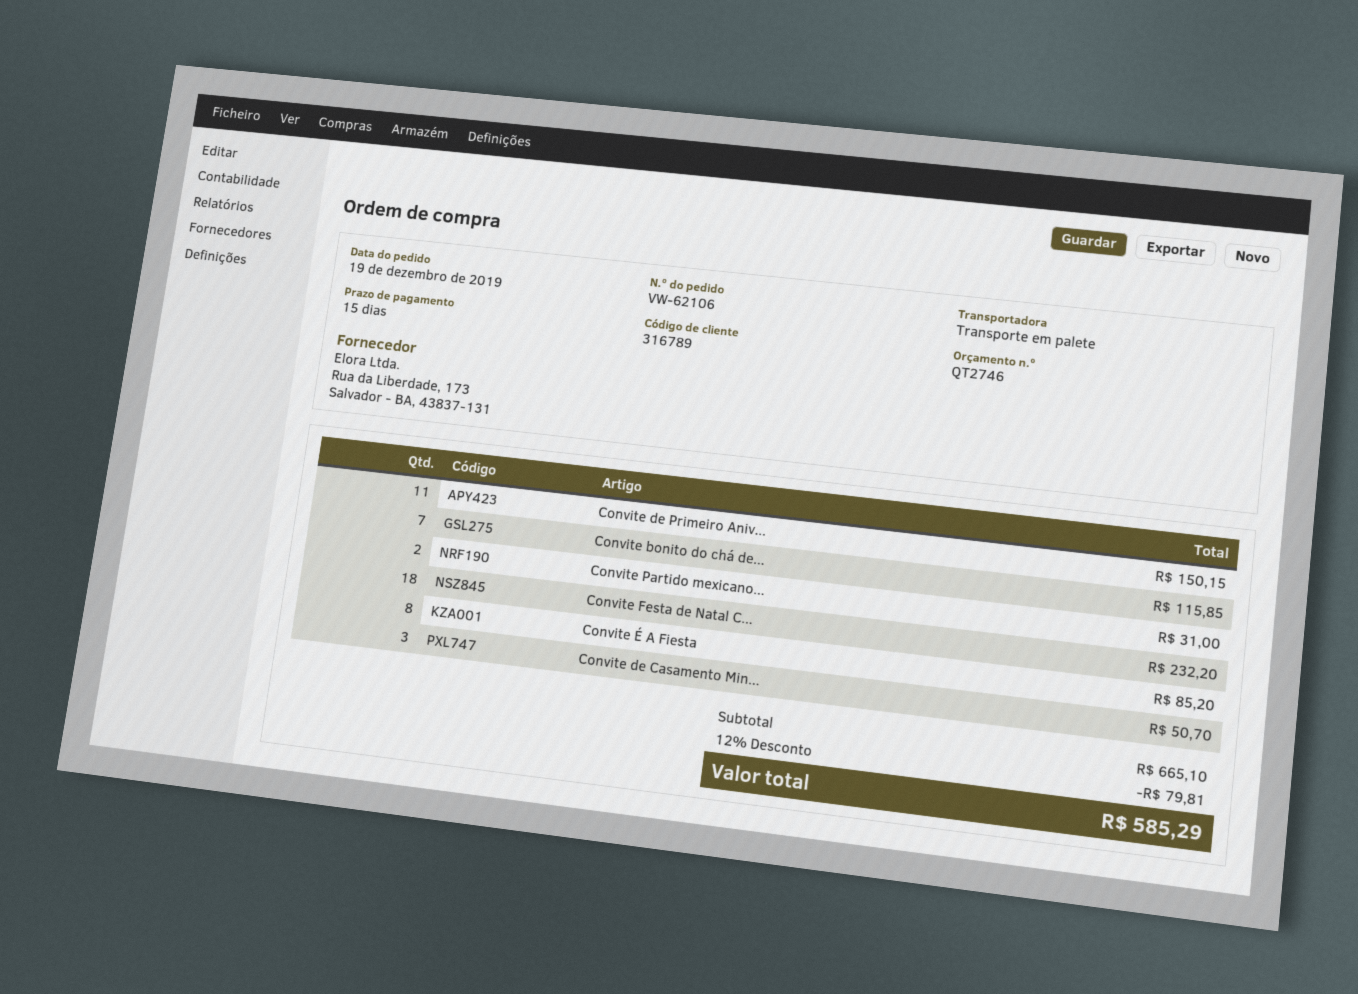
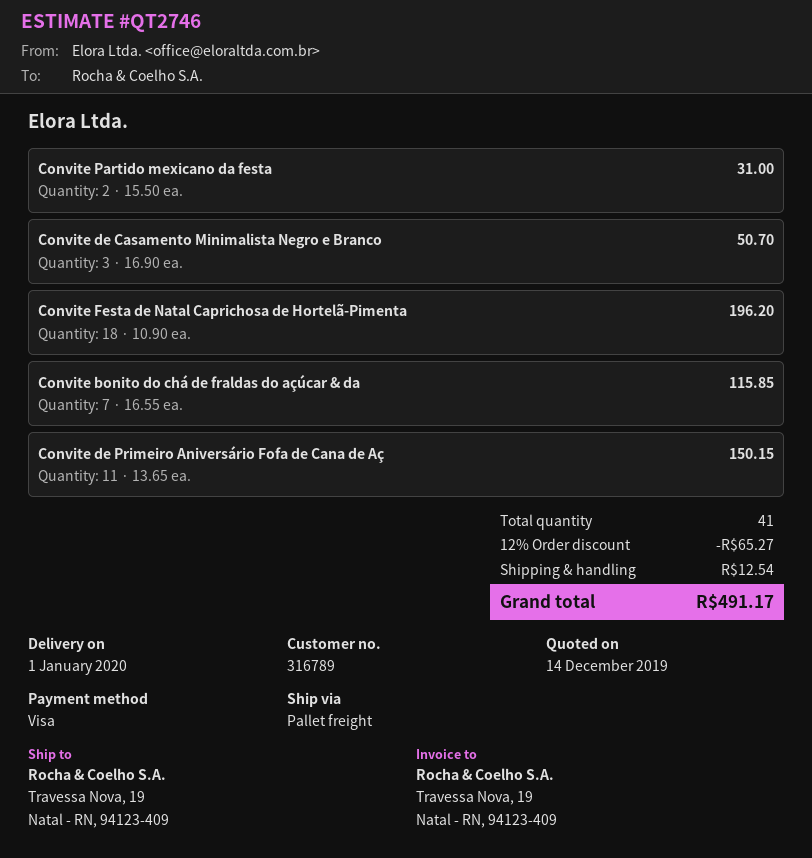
Convite Festa de Natal C...: 18 for 232.20 -> 18 for 196.20
Convite É A Fiesta: 8 for 85.20 -> none
discount: 12% = 79.81 -> 12% = 65.27
shipping: none -> 12.54
total: 585.29 -> 491.17

